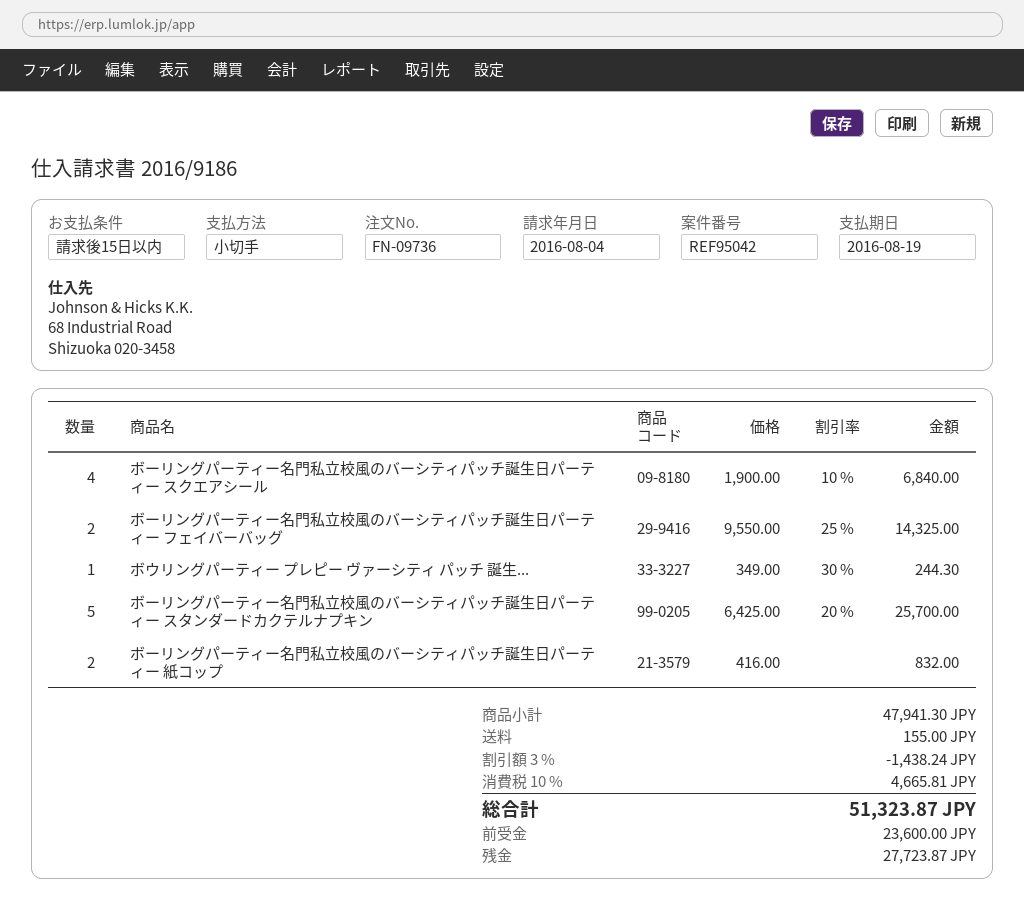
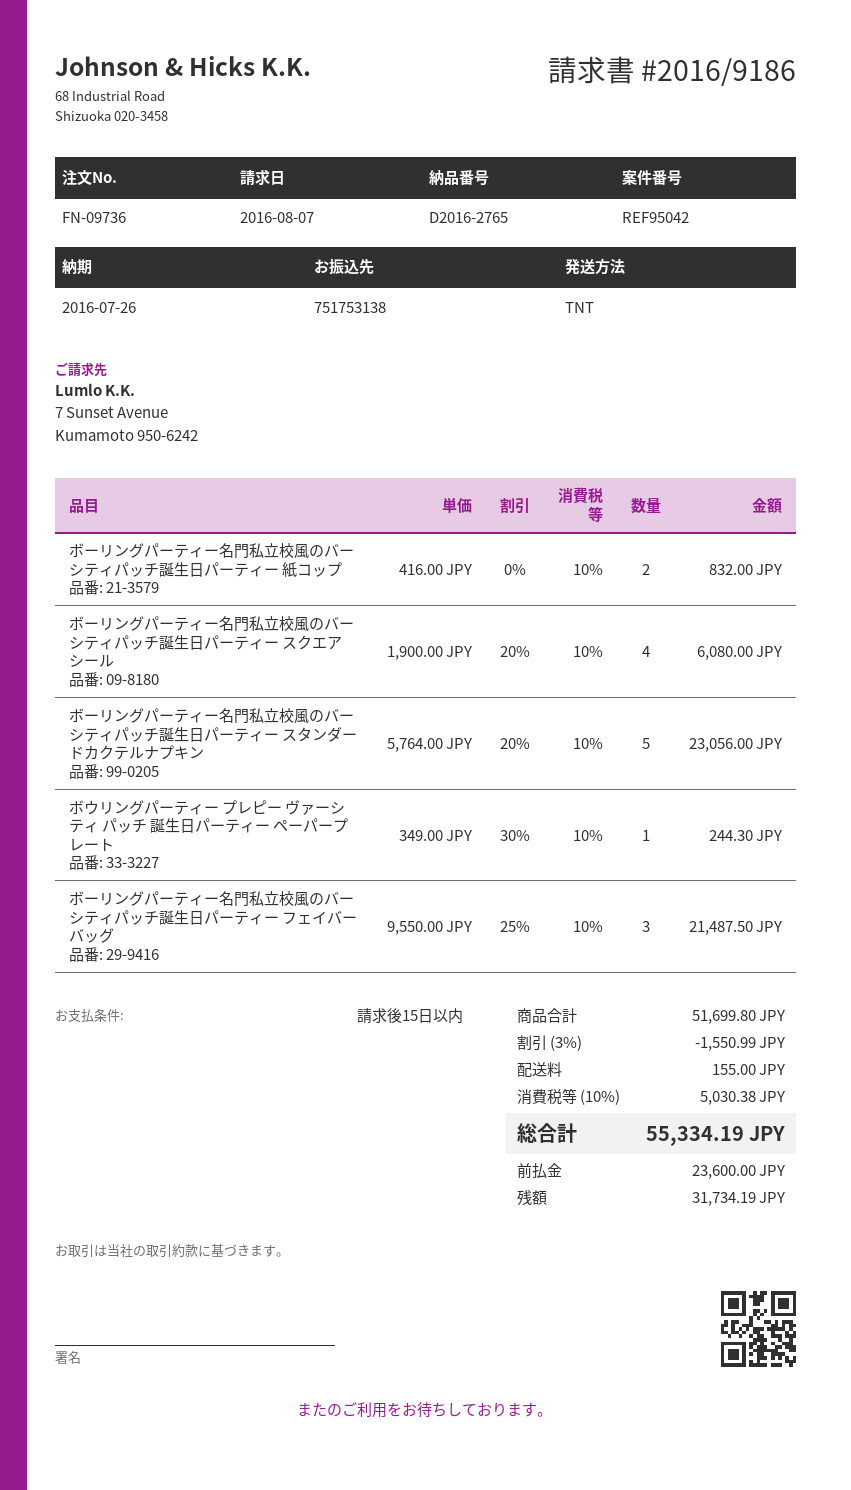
invoice date: 2016-08-04 -> 2016-08-07
ボーリングパーティー名門私立校風のバーシティパッチ誕生日パーティー スクエアシール: 4 x 1900.00 - 10% = 6840.00 -> 4 x 1900.00 - 20% = 6080.00
ボーリングパーティー名門私立校風のバーシティパッチ誕生日パーティー フェイバーバッグ: 2 x 9550.00 - 25% = 14325.00 -> 3 x 9550.00 - 25% = 21487.50
ボーリングパーティー名門私立校風のバーシティパッチ誕生日パーティー スタンダードカクテルナプキン: 5 x 6425.00 - 20% = 25700.00 -> 5 x 5764.00 - 20% = 23056.00
subtotal: 47941.30 -> 51699.80
discount: 3% = 1438.24 -> 3% = 1550.99
tax: 10% = 4665.81 -> 10% = 5030.38
total: 51323.87 -> 55334.19
balance: 27723.87 -> 31734.19

